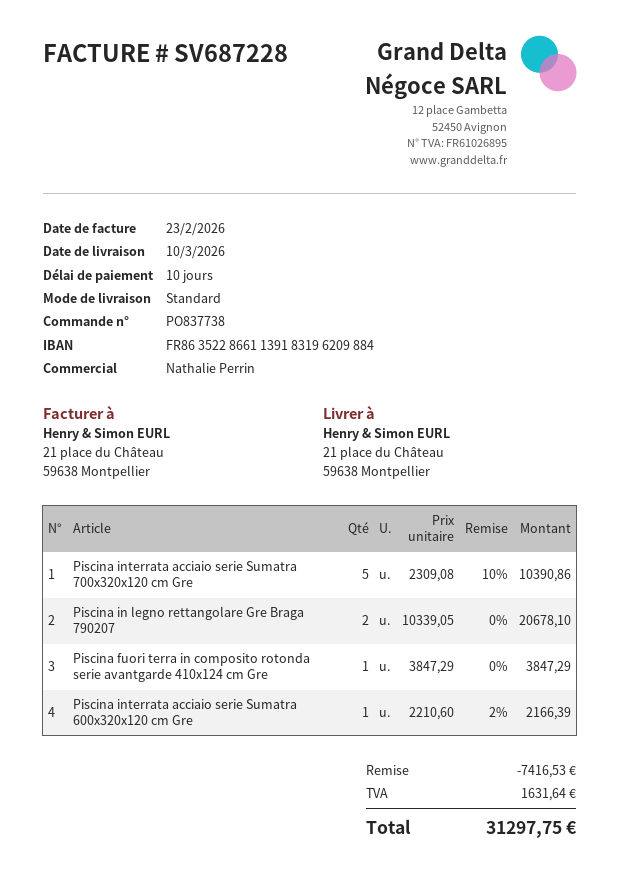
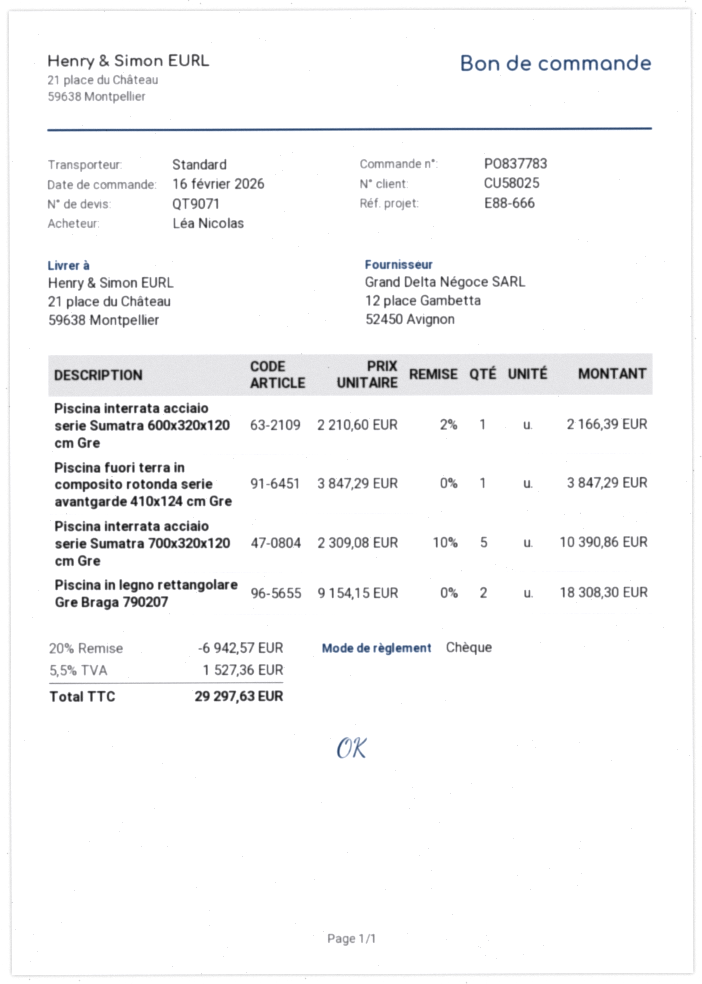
order number: PO837738 -> PO837783
Piscina in legno rettangolare Gre Braga 790207: 2 x 10339.05 = 20678.10 -> 2 x 9154.15 = 18308.30
discount: 7416.53 -> 6942.57
tax: 1631.64 -> 1527.36
total: 31297.75 -> 29297.63

